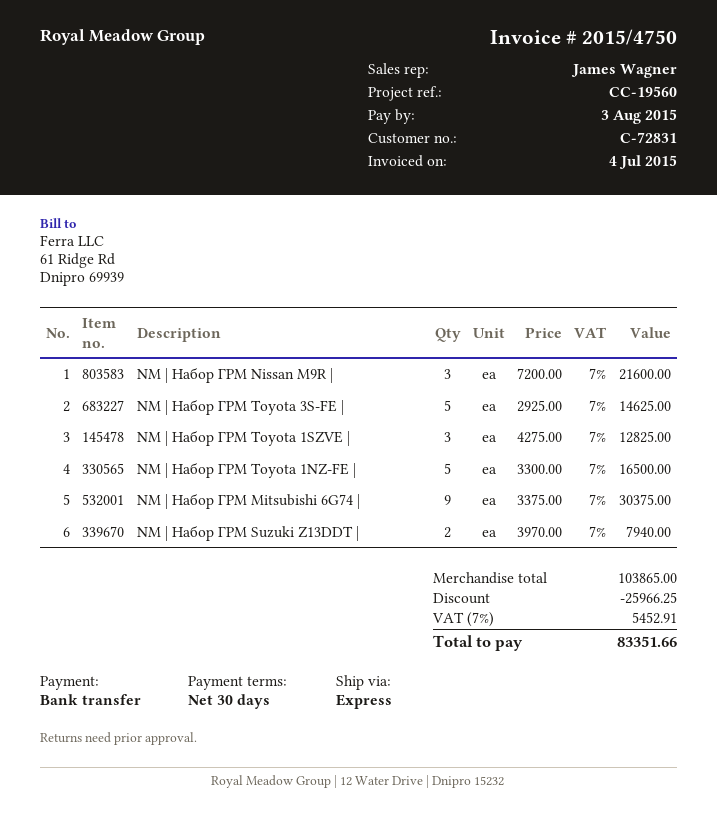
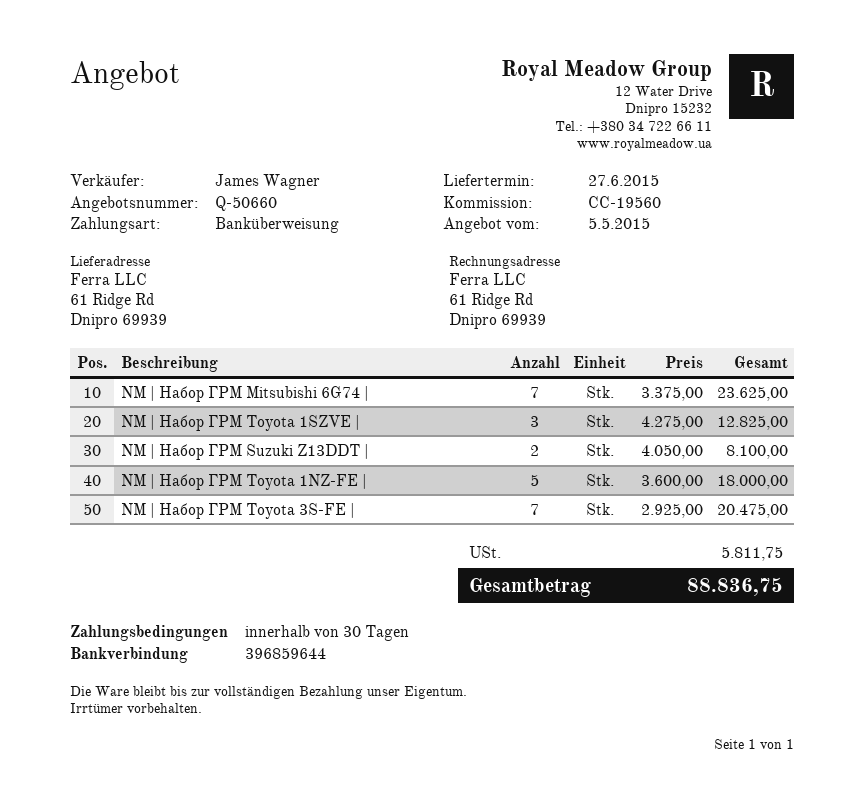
NM | Набор ГРМ Nissan M9R |: 3 x 7200.00 = 21600.00 -> none
NM | Набор ГРМ Toyota 3S-FE |: 5 x 2925.00 = 14625.00 -> 7 x 2925.00 = 20475.00
NM | Набор ГРМ Toyota 1NZ-FE |: 5 x 3300.00 = 16500.00 -> 5 x 3600.00 = 18000.00
NM | Набор ГРМ Mitsubishi 6G74 |: 9 x 3375.00 = 30375.00 -> 7 x 3375.00 = 23625.00
NM | Набор ГРМ Suzuki Z13DDT |: 2 x 3970.00 = 7940.00 -> 2 x 4050.00 = 8100.00
discount: 25966.25 -> none
tax: 5452.91 -> 5811.75
total: 83351.66 -> 88836.75

